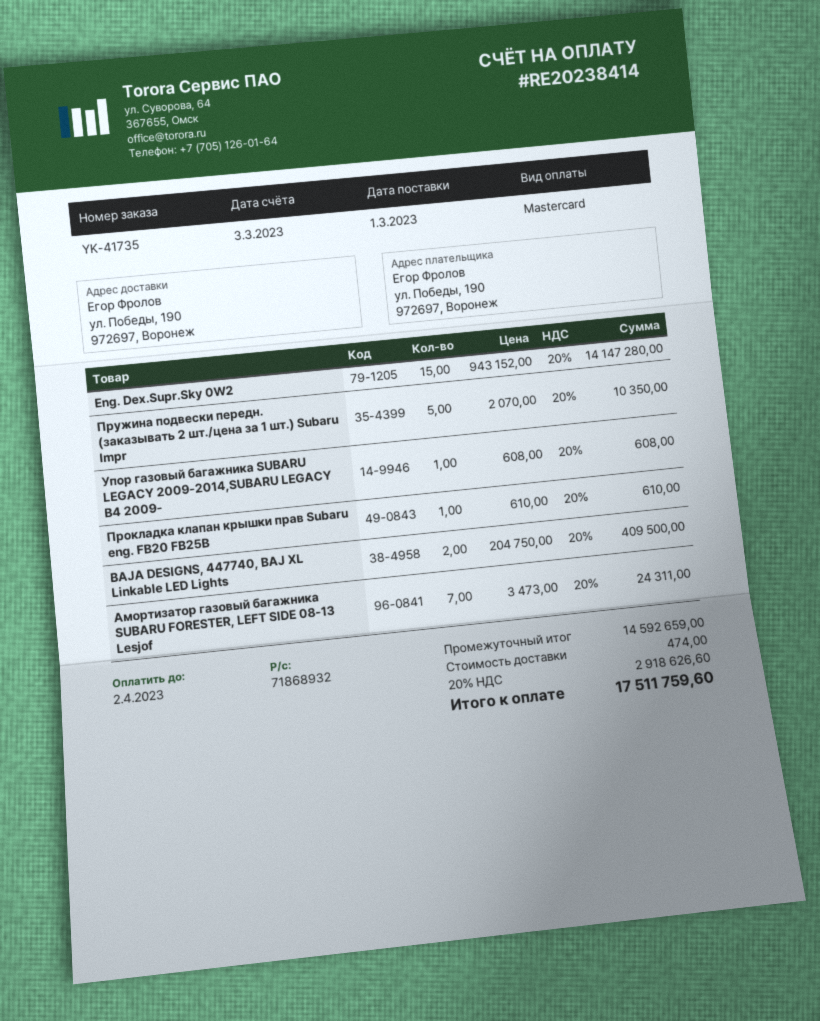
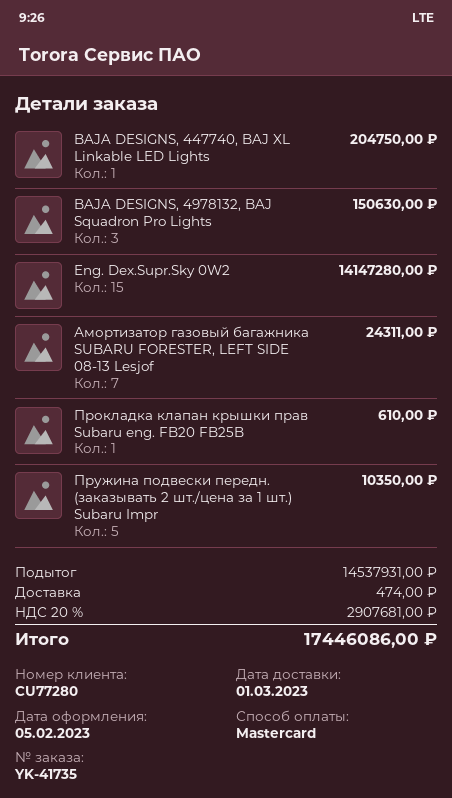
Упор газовый багажника SUBARU LEGACY 2009-2014,SUBARU LEGACY B4 2009-: 1 for 608.00 -> none
BAJA DESIGNS, 447740, BAJ XL Linkable LED Lights: 2 for 409500.00 -> 1 for 204750.00
BAJA DESIGNS, 4978132, BAJ Squadron Pro Lights: none -> 3 for 150630.00
subtotal: 14592659.00 -> 14537931.00
tax: 20% = 2918626.60 -> 20% = 2907681.00
total: 17511759.60 -> 17446086.00

